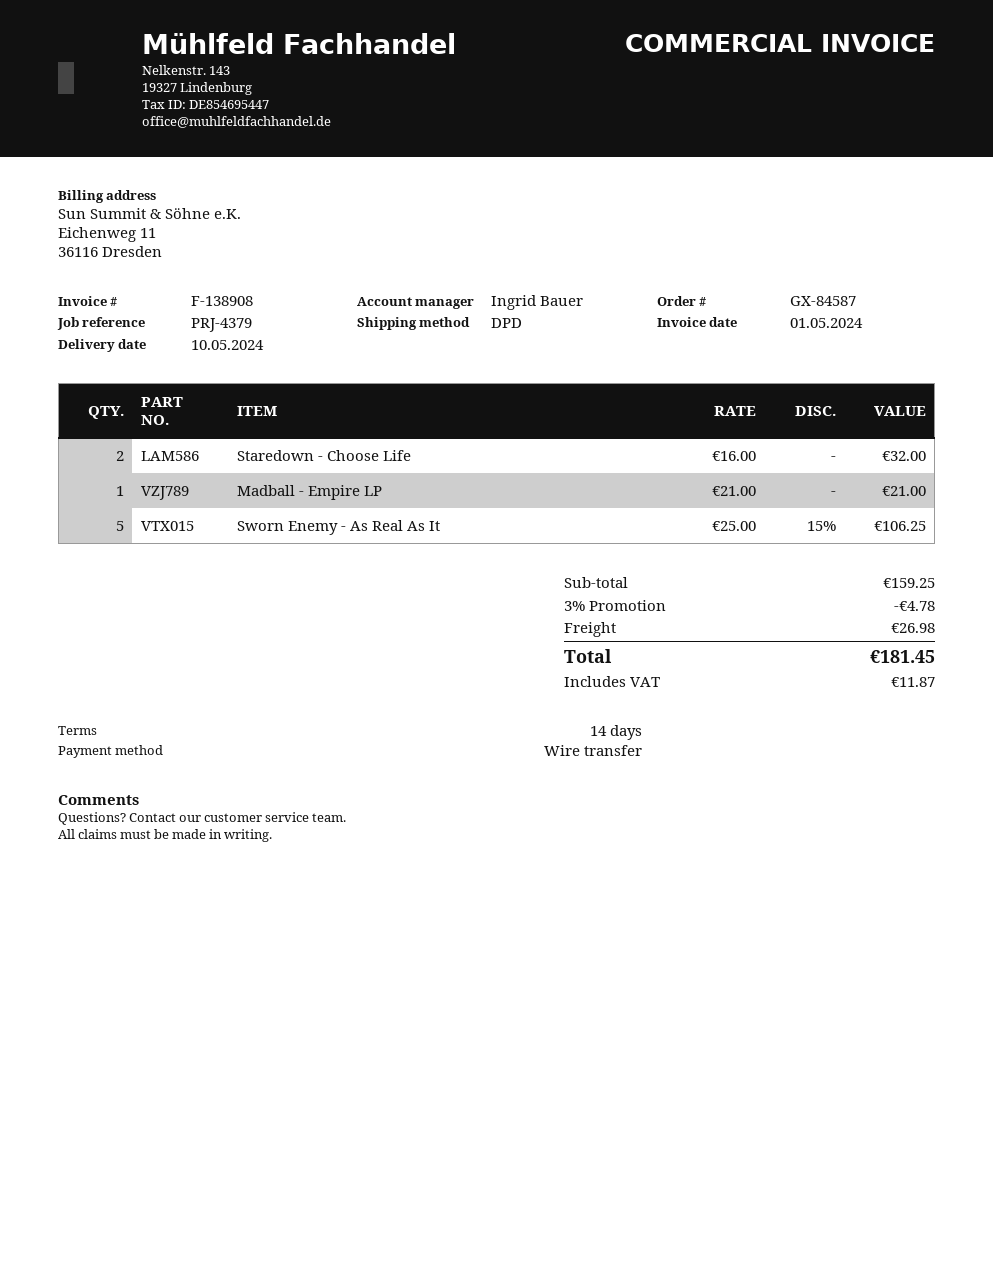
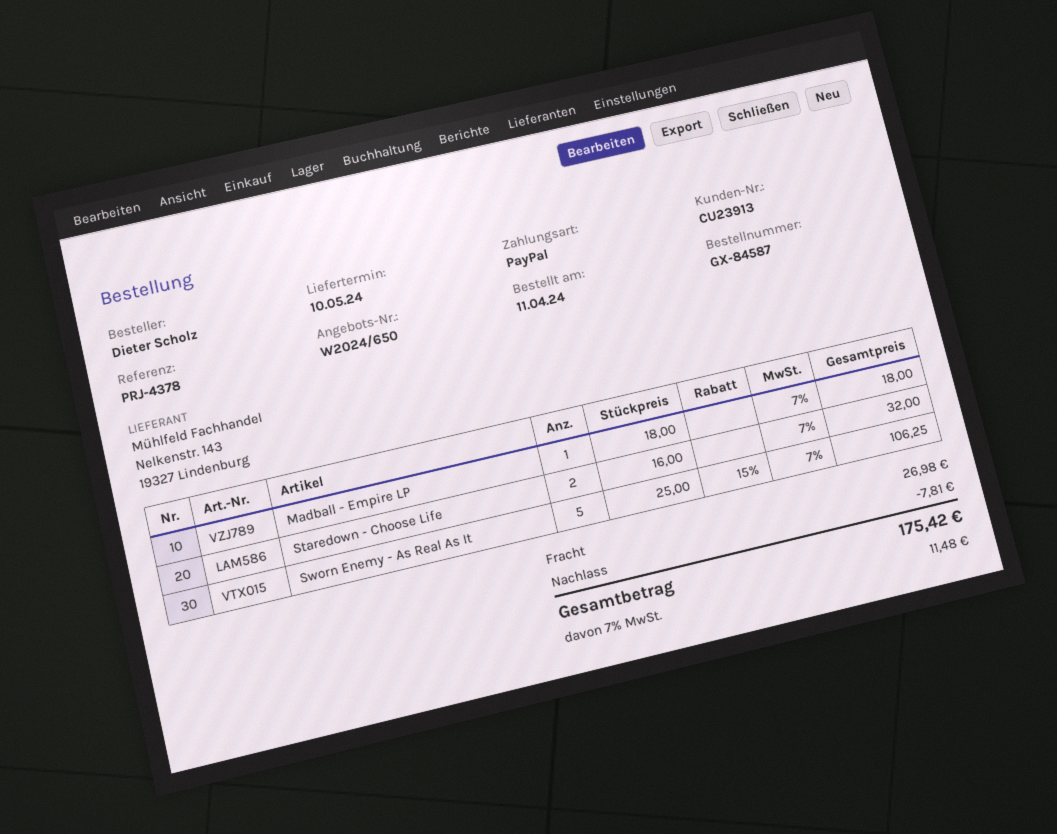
reference: PRJ-4379 -> PRJ-4378
payment method: bank transfer -> PayPal
Madball - Empire LP: 1 x 21.00 = 21.00 -> 1 x 18.00 = 18.00
discount: 4.78 -> 7.81
tax: 11.87 -> 11.48
total: 181.45 -> 175.42

